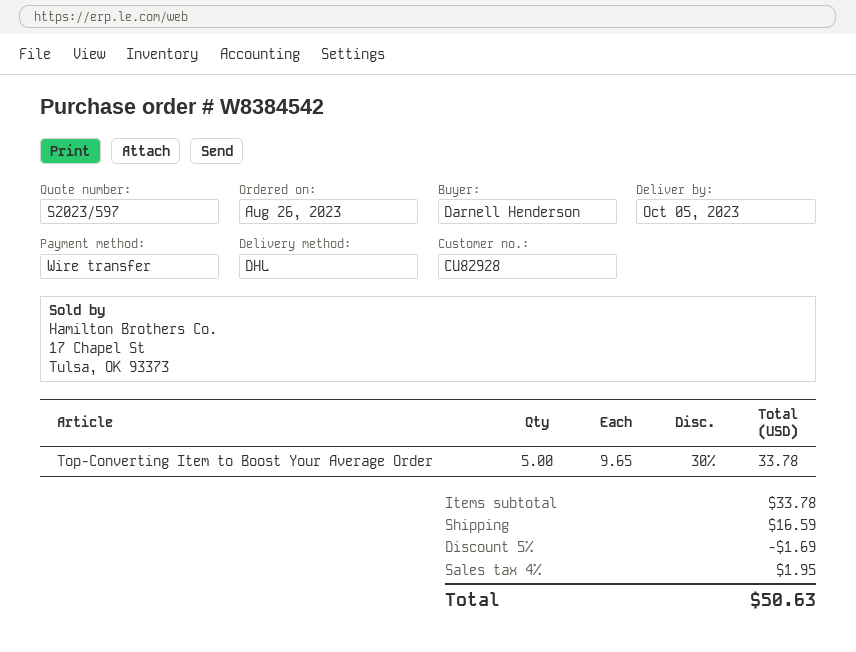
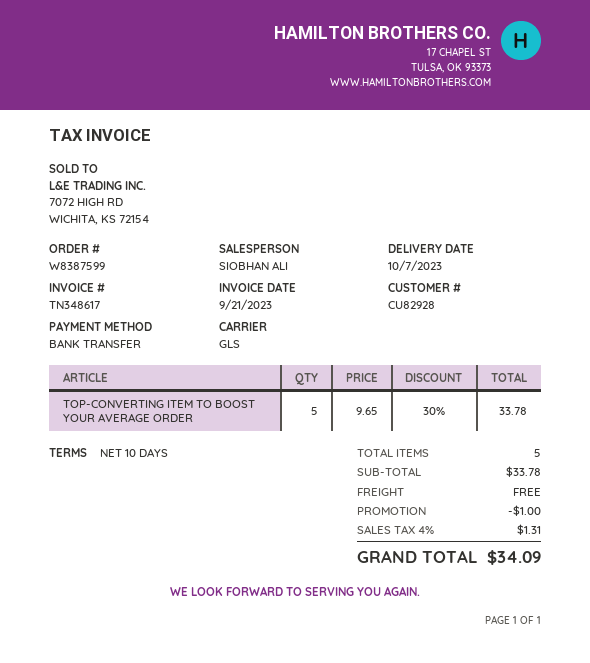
order number: W8384542 -> W8387599
delivery date: 2023-10-05 -> 2023-10-07
shipping method: DHL -> GLS
discount: 1.69 -> 1.00
shipping: 16.59 -> 0.00
tax: 4% = 1.95 -> 4% = 1.31
total: 50.63 -> 34.09

